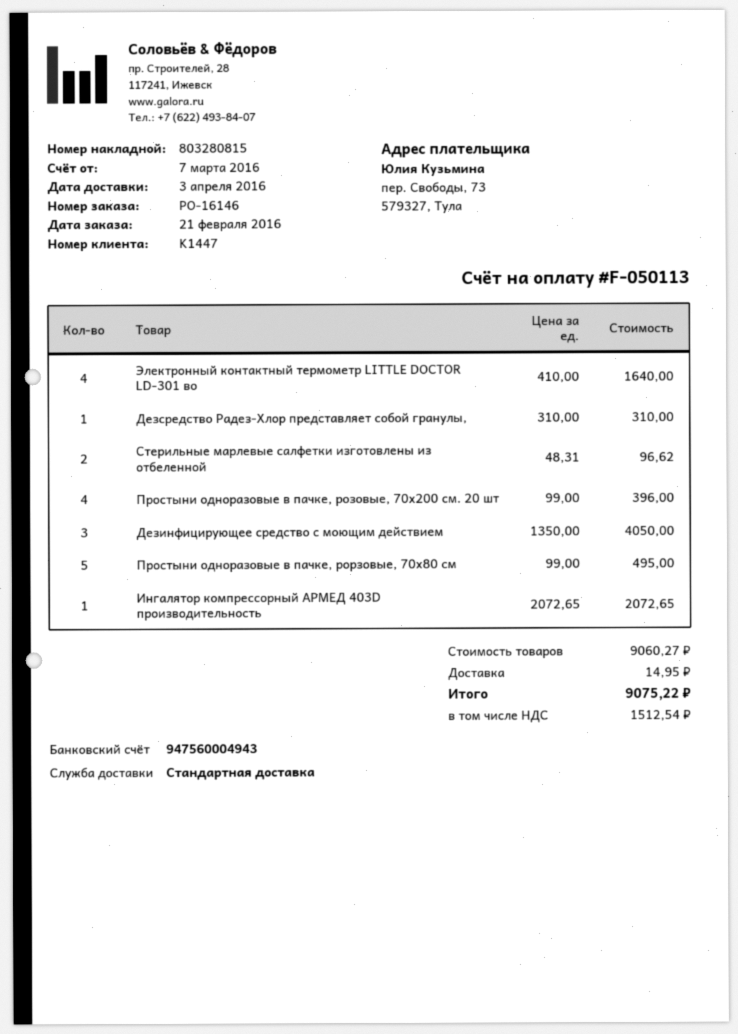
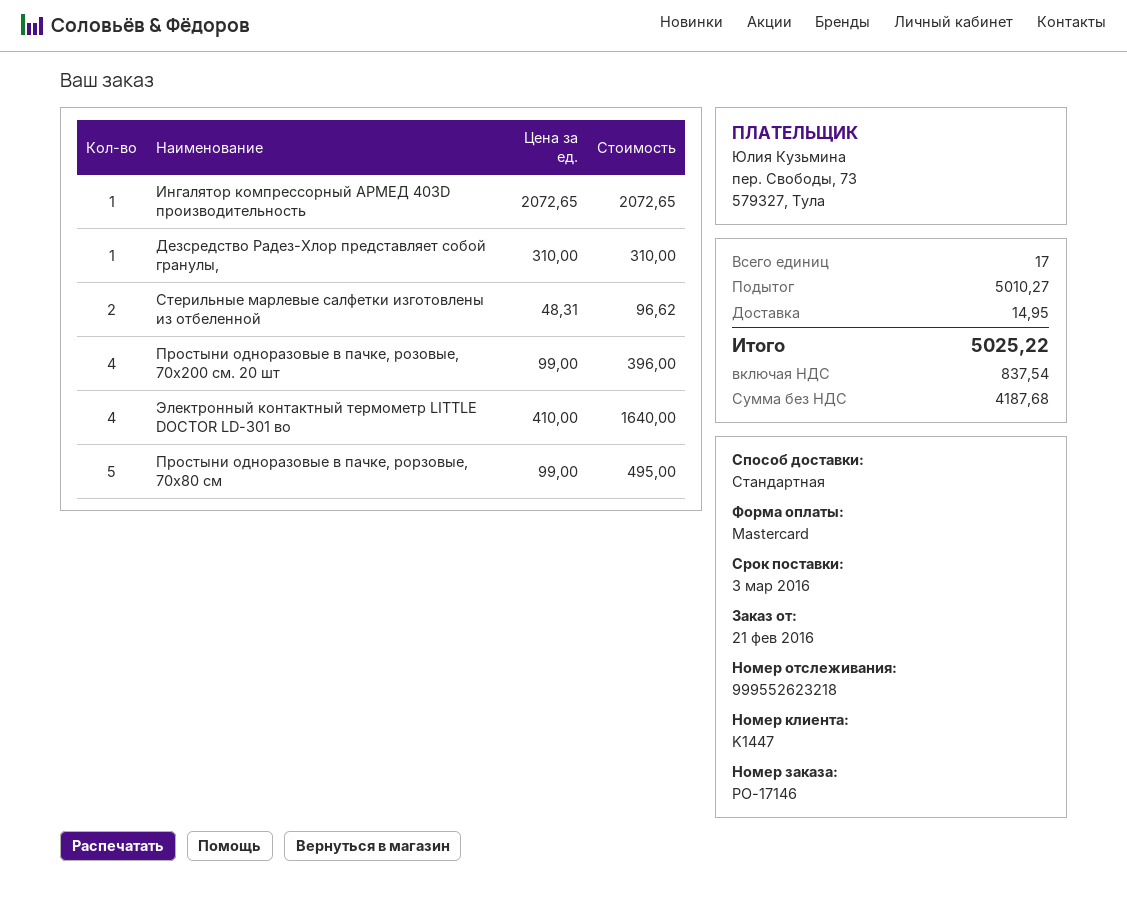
order number: PO-16146 -> PO-17146
delivery date: 2016-04-03 -> 2016-03-03
Дезинфицирующее средство с моющим действием: 3 x 1350.00 = 4050.00 -> none
subtotal: 9060.27 -> 5010.27
tax: 1512.54 -> 837.54
total: 9075.22 -> 5025.22

